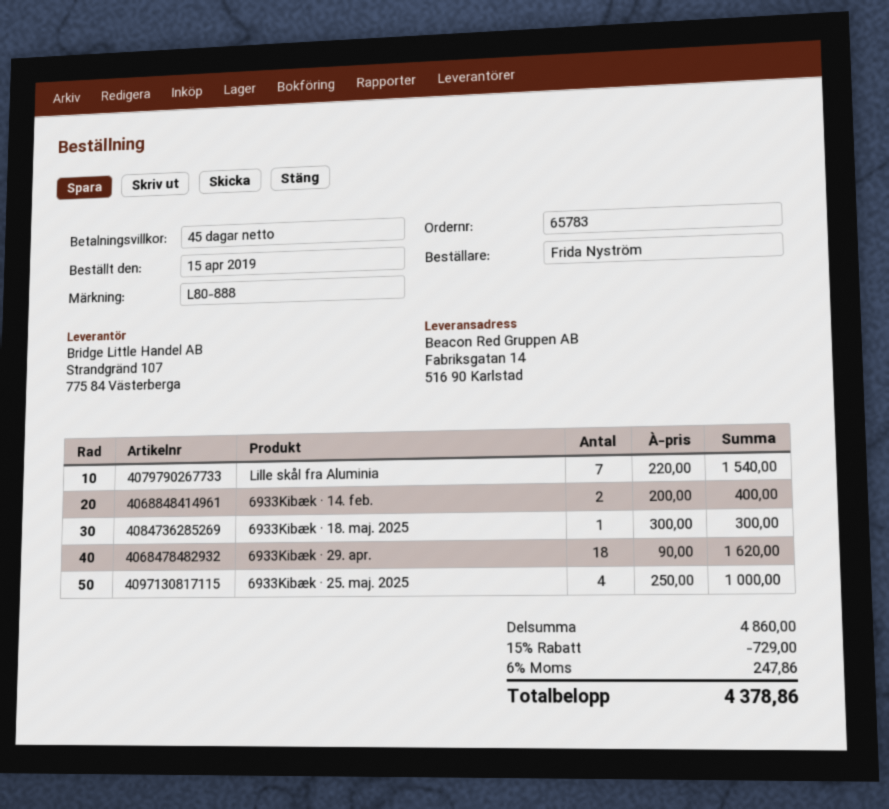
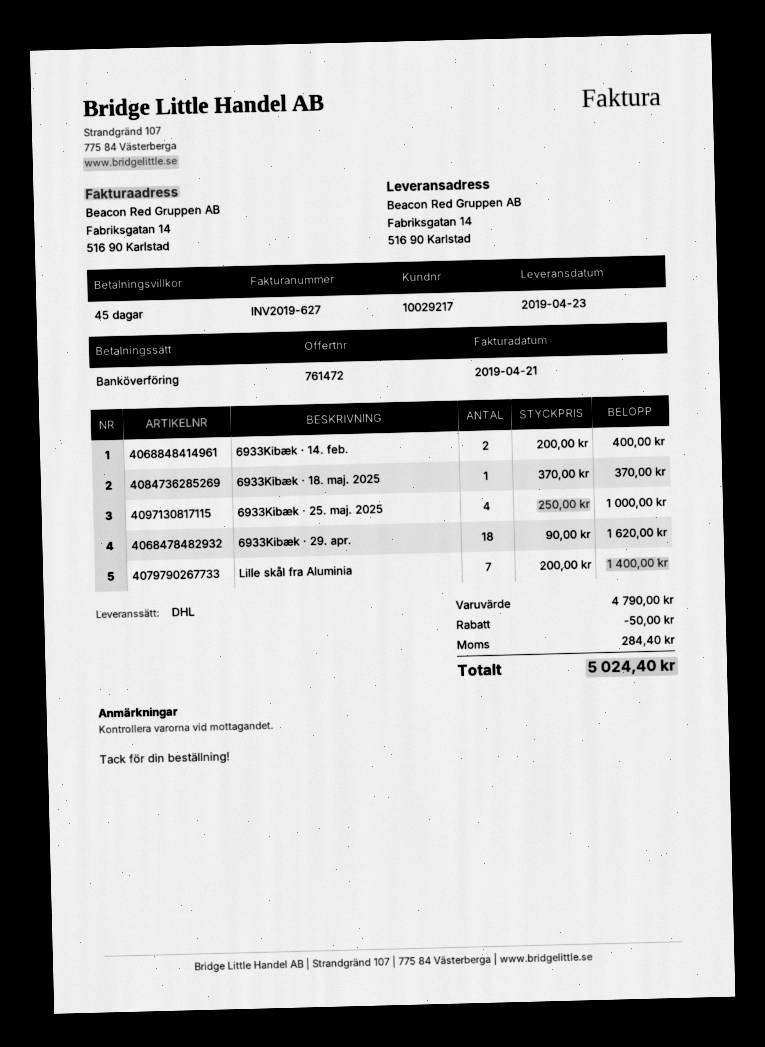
Lille skål fra Aluminia: 7 x 220.00 = 1540.00 -> 7 x 200.00 = 1400.00
6933Kibæk · 18. maj. 2025: 1 x 300.00 = 300.00 -> 1 x 370.00 = 370.00
subtotal: 4860.00 -> 4790.00
discount: 729.00 -> 50.00
tax: 247.86 -> 284.40
total: 4378.86 -> 5024.40

